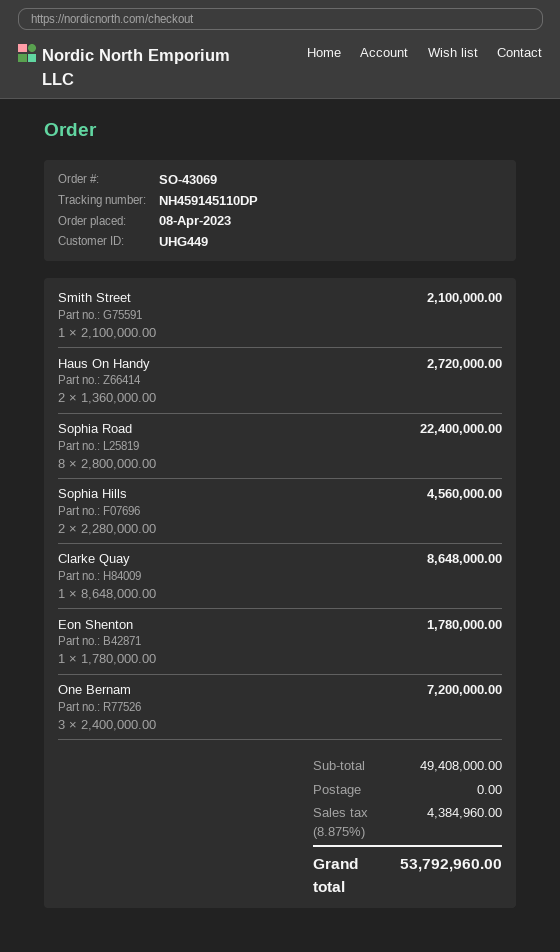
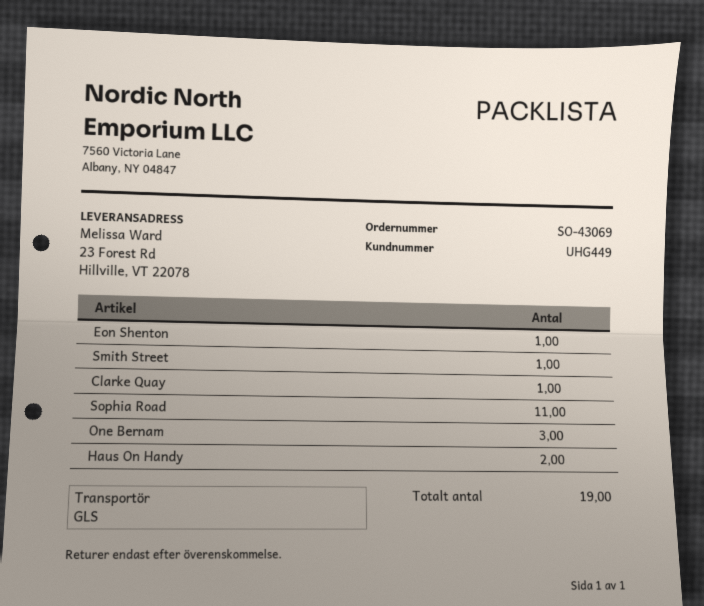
Sophia Road: 8 -> 11
Sophia Hills: 2 -> none

